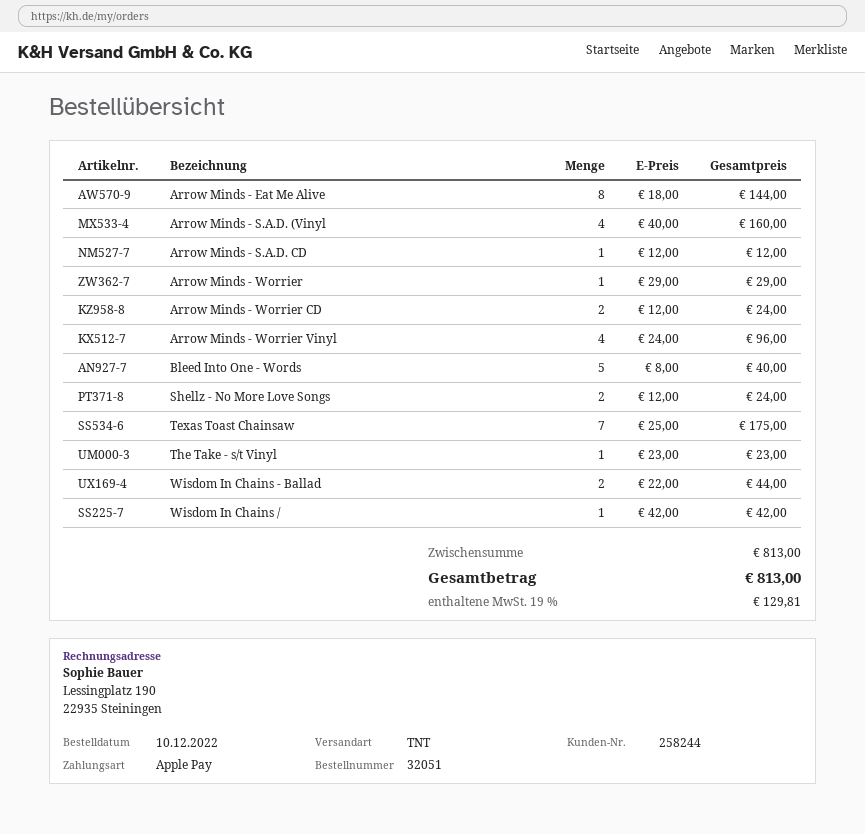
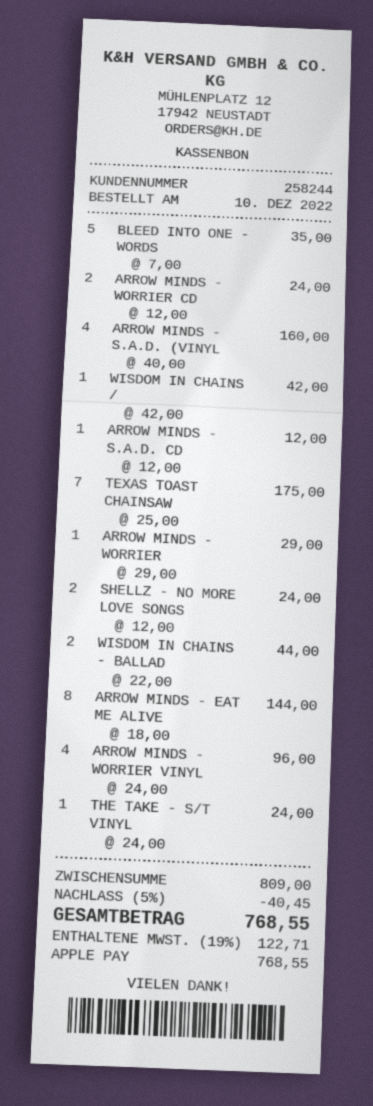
Bleed Into One - Words: 5 x 8.00 = 40.00 -> 5 x 7.00 = 35.00
The Take - s/t Vinyl: 1 x 23.00 = 23.00 -> 1 x 24.00 = 24.00
subtotal: 813.00 -> 809.00
discount: none -> 5% = 40.45
tax: 19% = 129.81 -> 19% = 122.71
total: 813.00 -> 768.55

